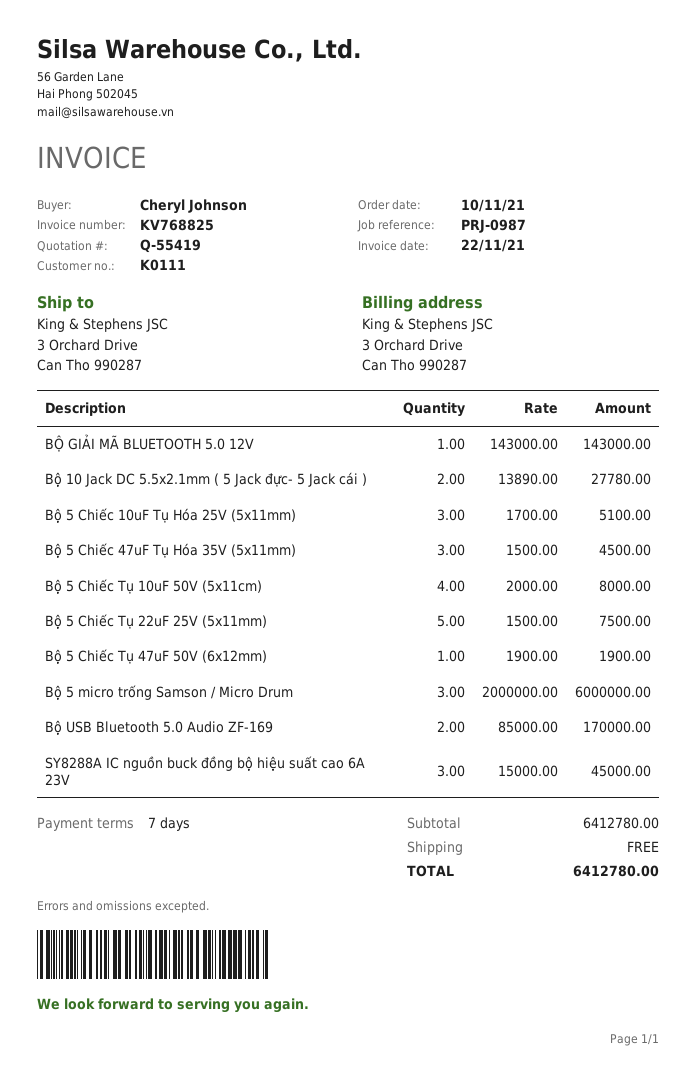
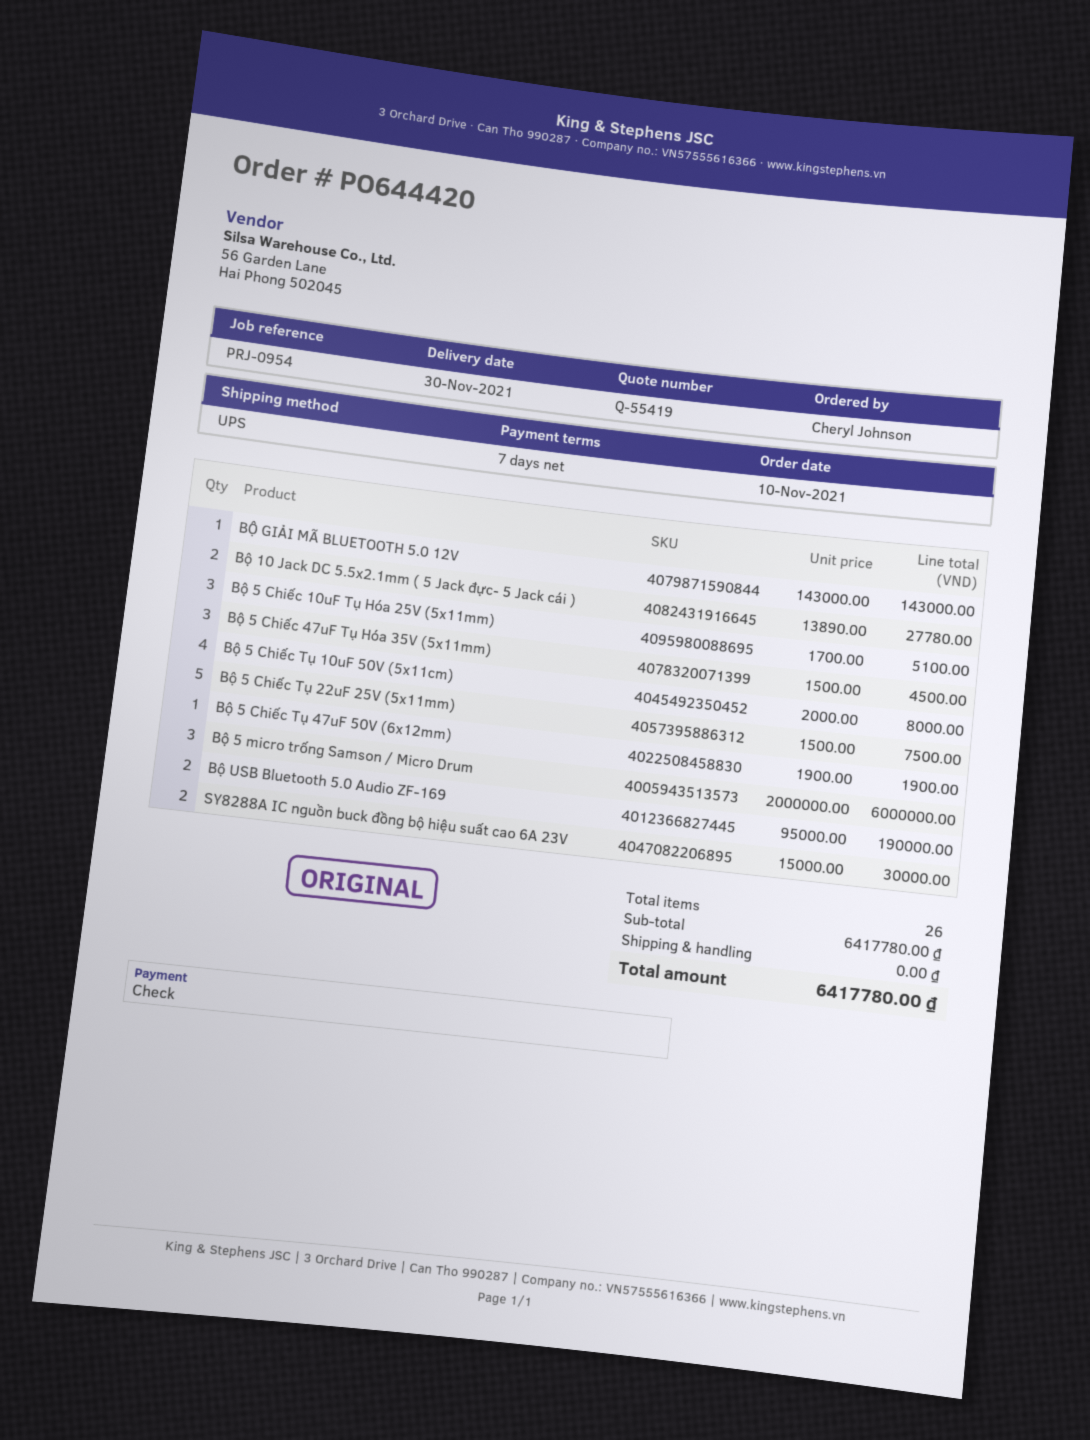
reference: PRJ-0987 -> PRJ-0954
Bộ USB Bluetooth 5.0 Audio ZF-169: 2 x 85000.00 = 170000.00 -> 2 x 95000.00 = 190000.00
SY8288A IC nguồn buck đồng bộ hiệu suất cao 6A 23V: 3 x 15000.00 = 45000.00 -> 2 x 15000.00 = 30000.00
subtotal: 6412780.00 -> 6417780.00
total: 6412780.00 -> 6417780.00

